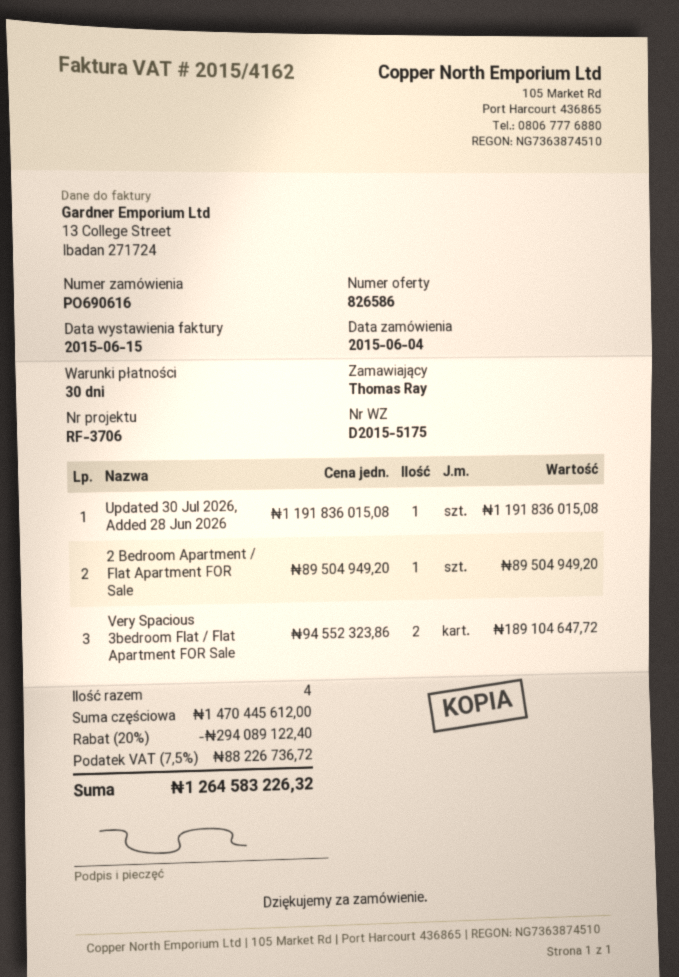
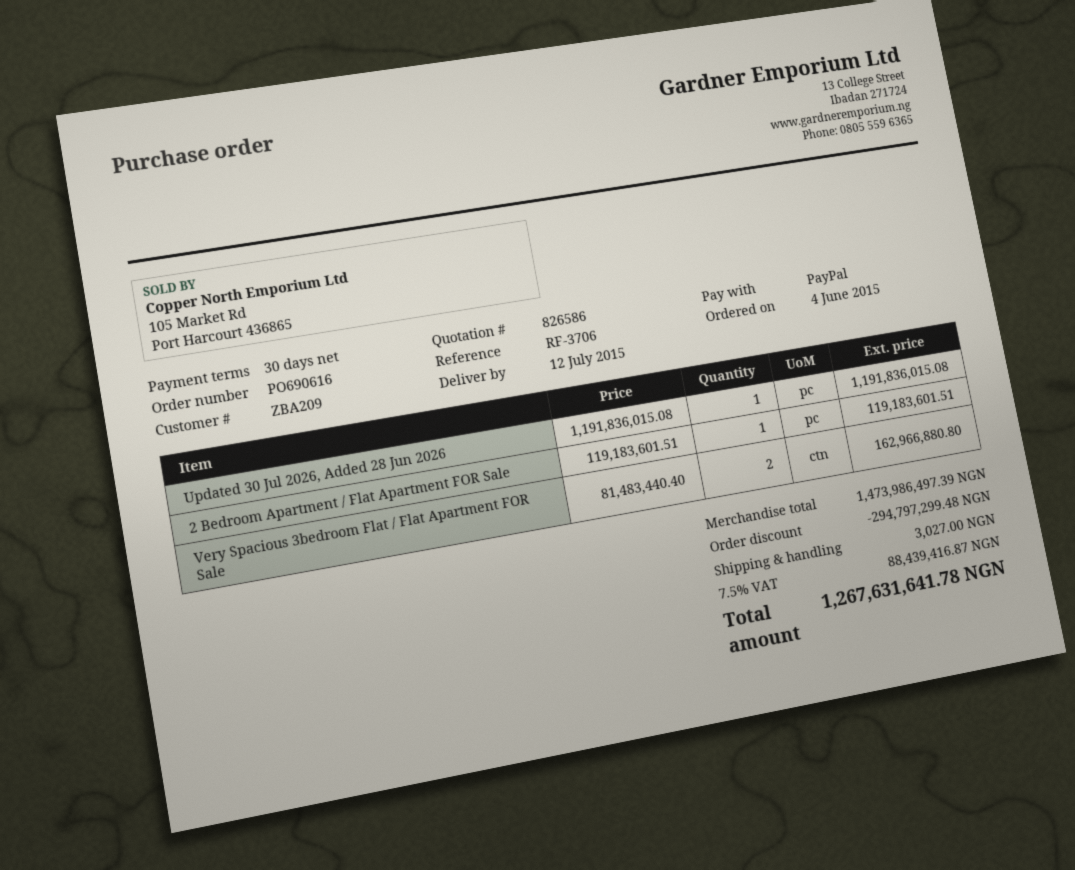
2 Bedroom Apartment / Flat Apartment FOR Sale: 1 x 89504949.20 = 89504949.20 -> 1 x 119183601.51 = 119183601.51
Very Spacious 3bedroom Flat / Flat Apartment FOR Sale: 2 x 94552323.86 = 189104647.72 -> 2 x 81483440.40 = 162966880.80
subtotal: 1470445612.00 -> 1473986497.39
discount: 294089122.40 -> 294797299.48
shipping: none -> 3027.00
tax: 7.5% = 88226736.72 -> 7.5% = 88439416.87
total: 1264583226.32 -> 1267631641.78

